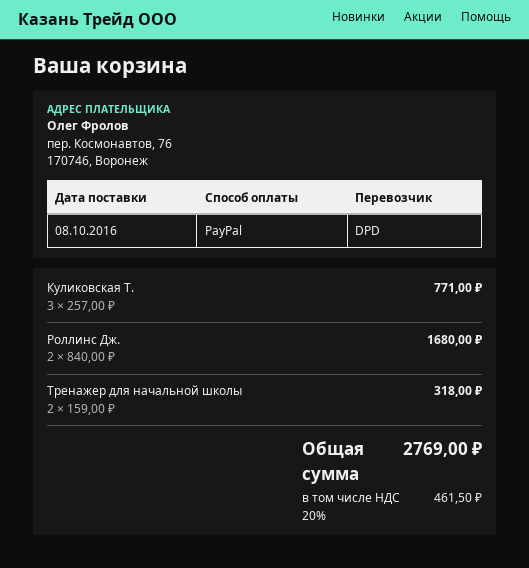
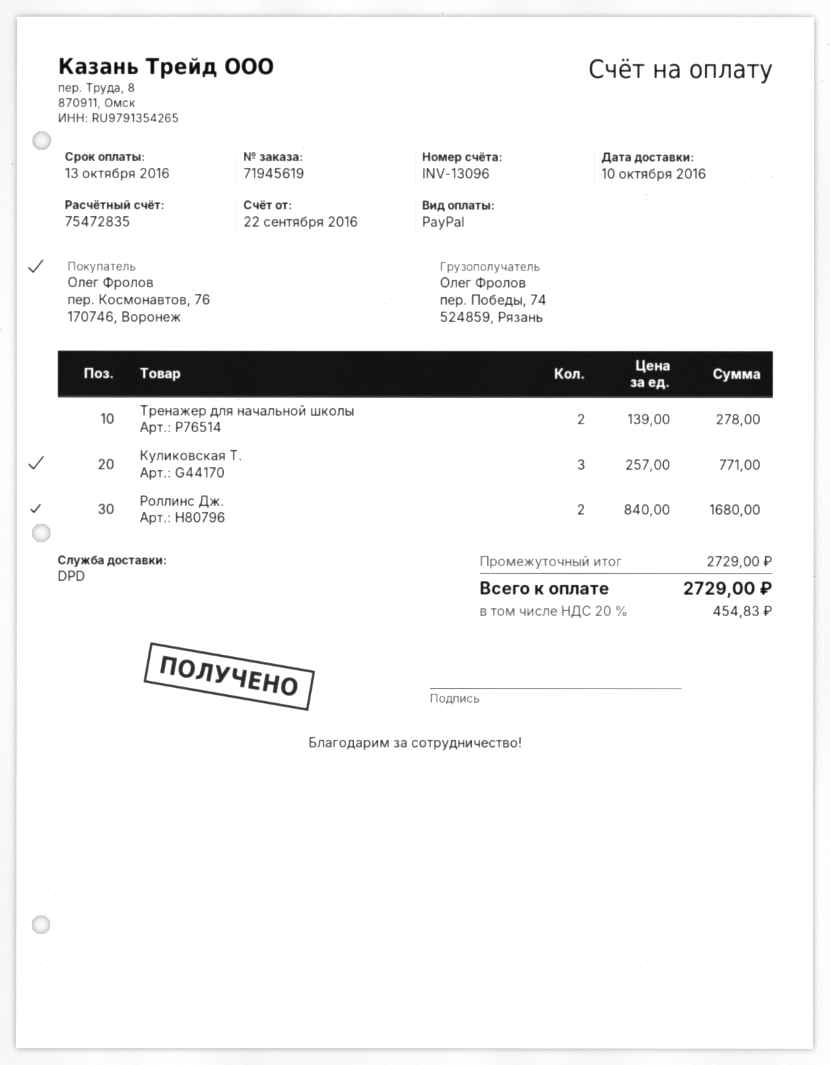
delivery date: 2016-10-08 -> 2016-10-10
Тренажер для начальной школы: 2 x 159.00 = 318.00 -> 2 x 139.00 = 278.00
tax: 20% = 461.50 -> 20% = 454.83
total: 2769.00 -> 2729.00

